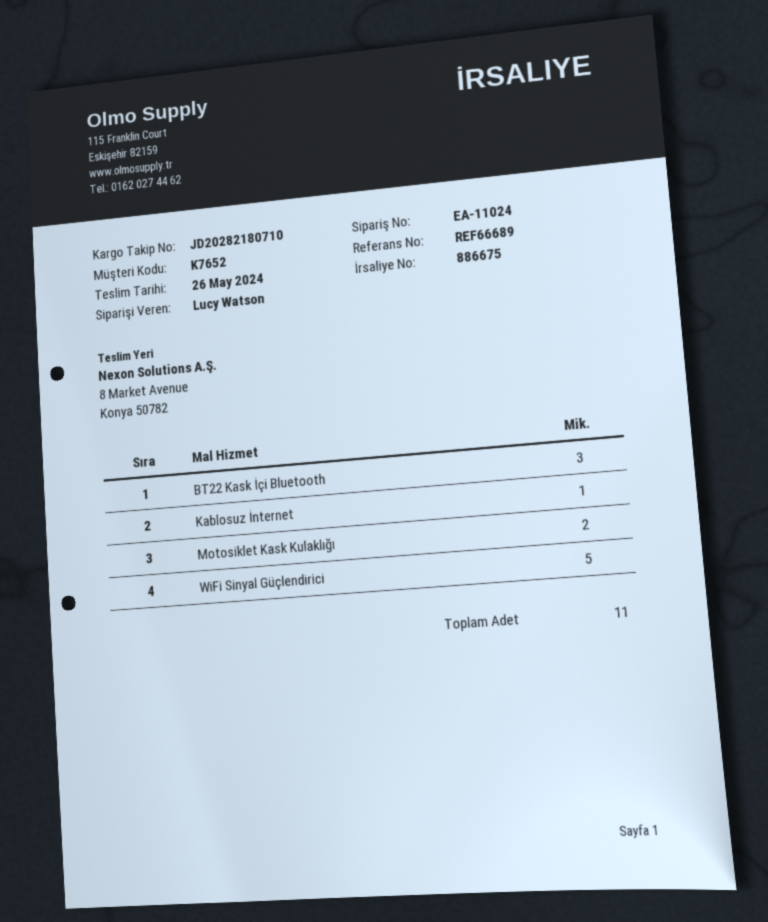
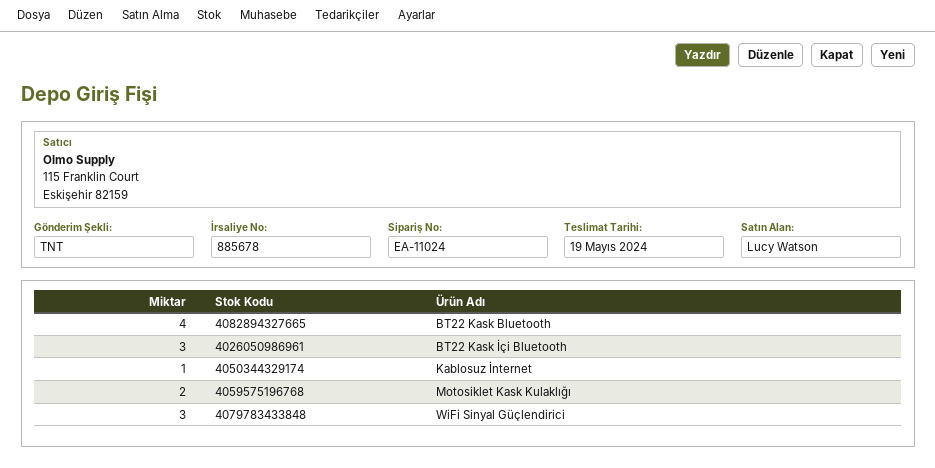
delivery note number: 886675 -> 885678
delivery date: 2024-05-26 -> 2024-05-19
WiFi Sinyal Güçlendirici: 5 -> 3
BT22 Kask Bluetooth: none -> 4

